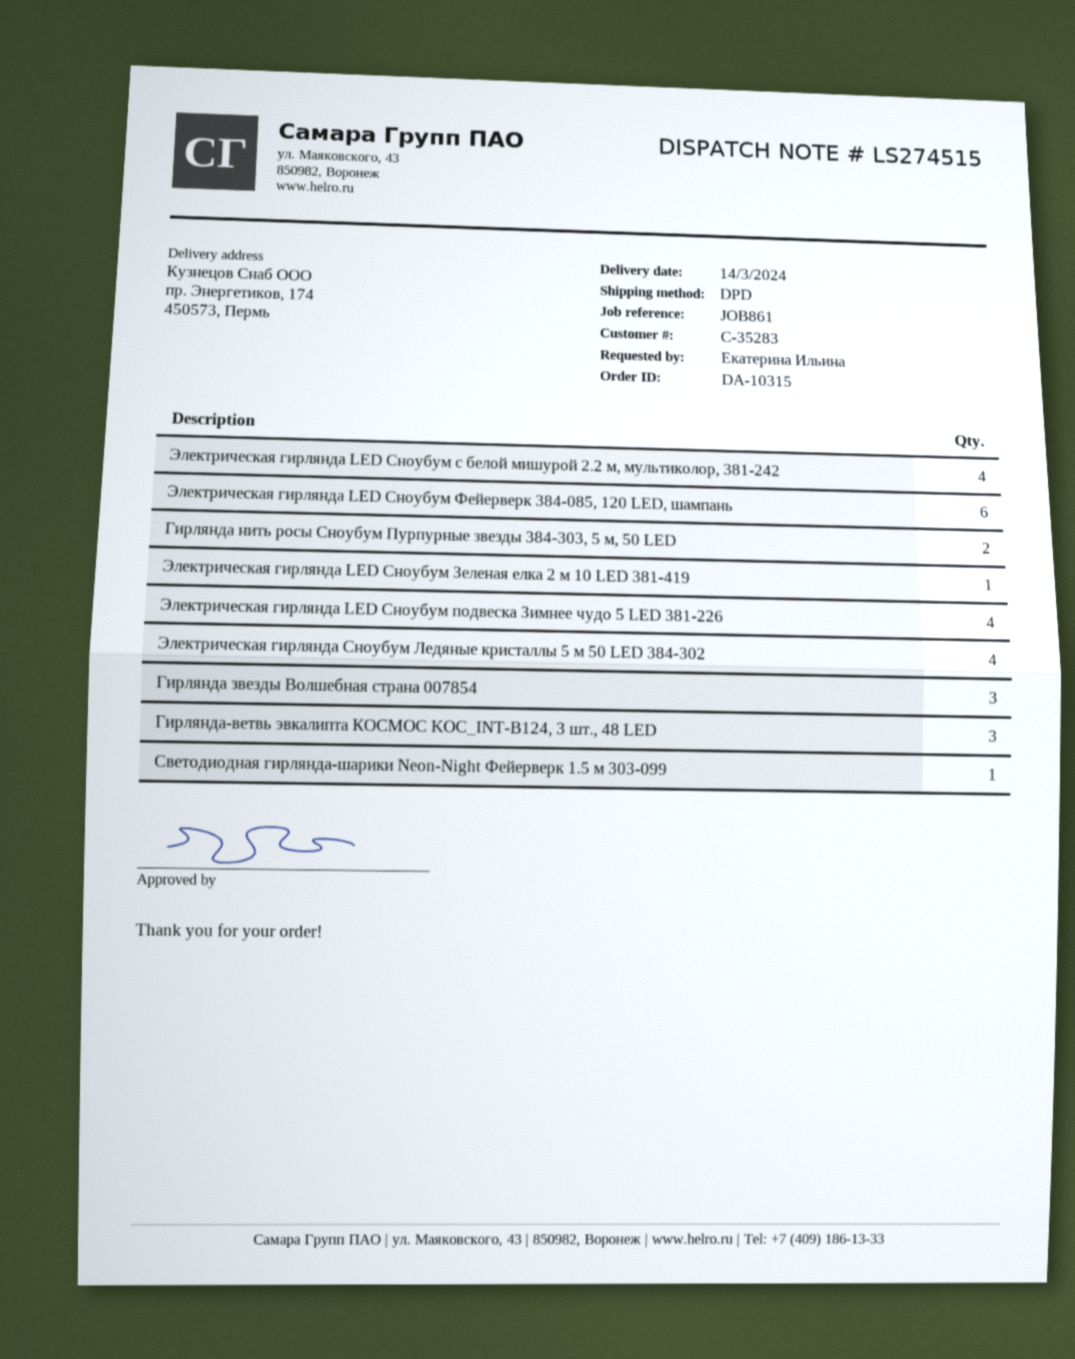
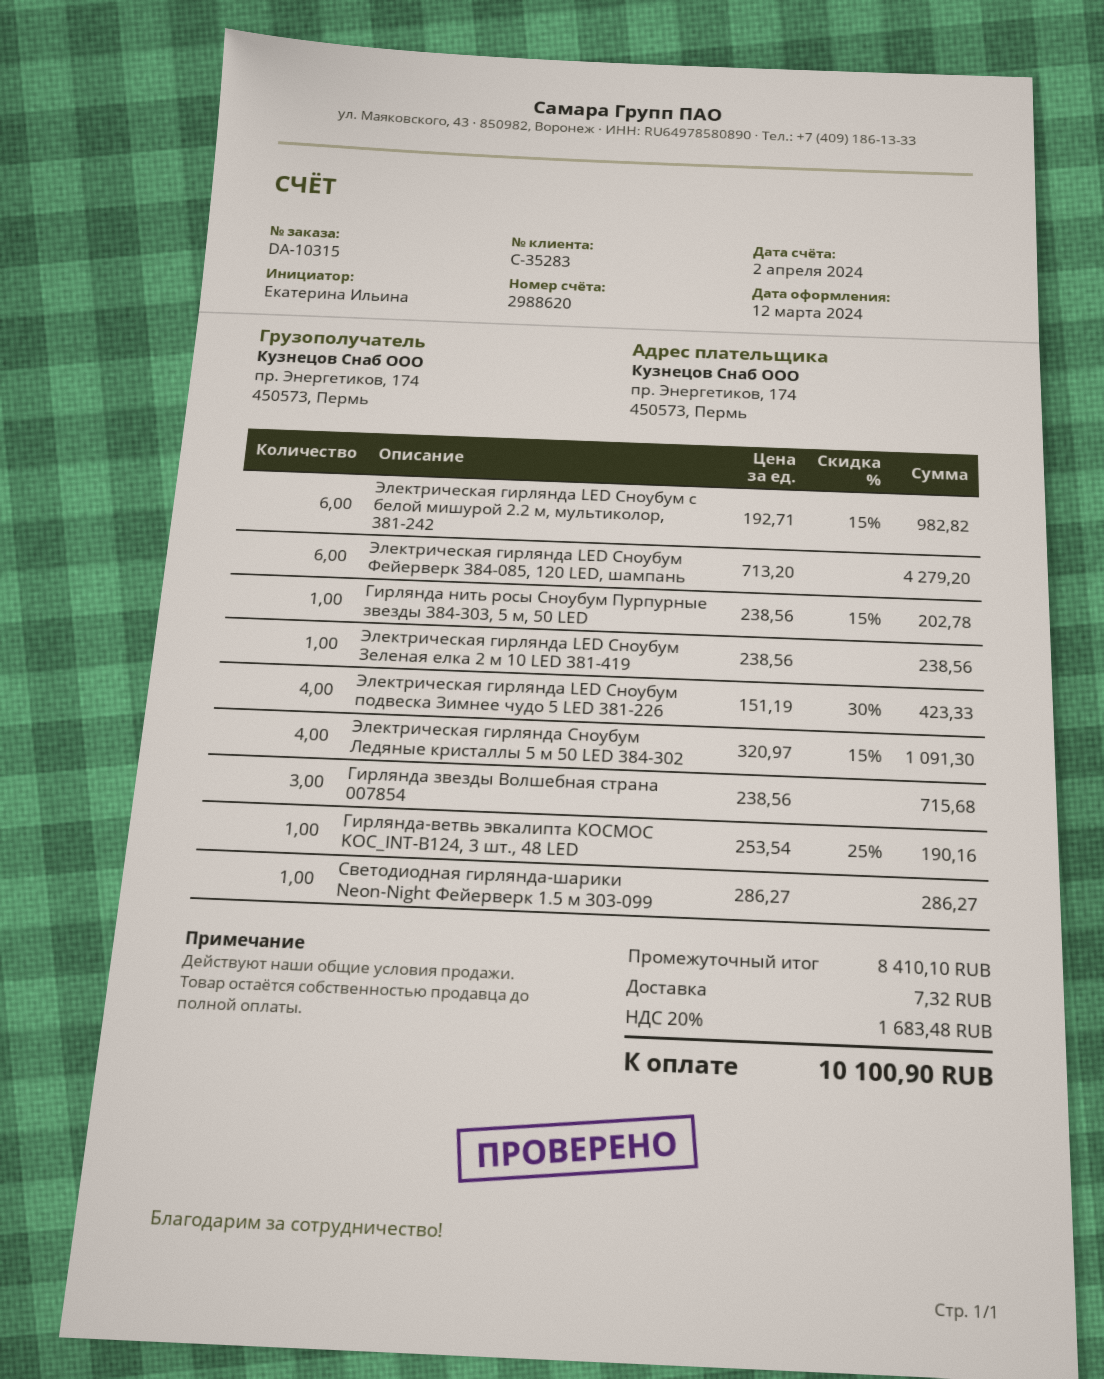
Электрическая гирлянда LED Сноубум с белой мишурой 2.2 м, мультиколор, 381-242: 4 -> 6
Гирлянда нить росы Сноубум Пурпурные звезды 384-303, 5 м, 50 LED: 2 -> 1
Гирлянда-ветвь эвкалипта КОСМОС KOC_INT-B124, 3 шт., 48 LED: 3 -> 1

